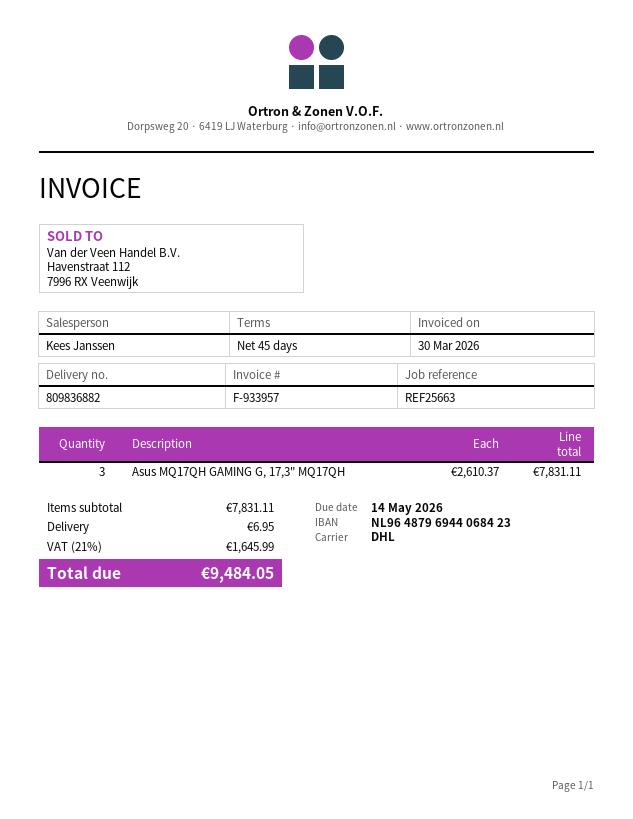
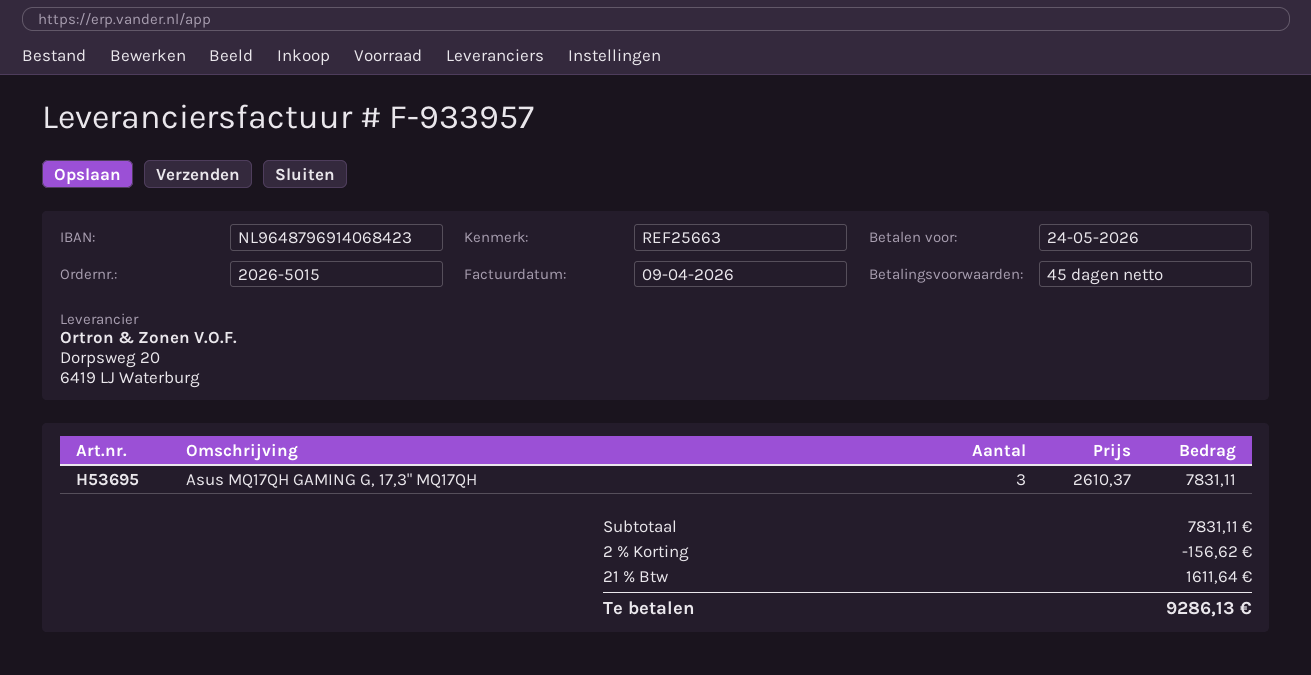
invoice date: 2026-03-30 -> 2026-04-09
due date: 2026-05-14 -> 2026-05-24
bank account: NL9648796944068423 -> NL9648796914068423
discount: none -> 2% = 156.62
shipping: 6.95 -> none
tax: 21% = 1645.99 -> 21% = 1611.64
total: 9484.05 -> 9286.13

